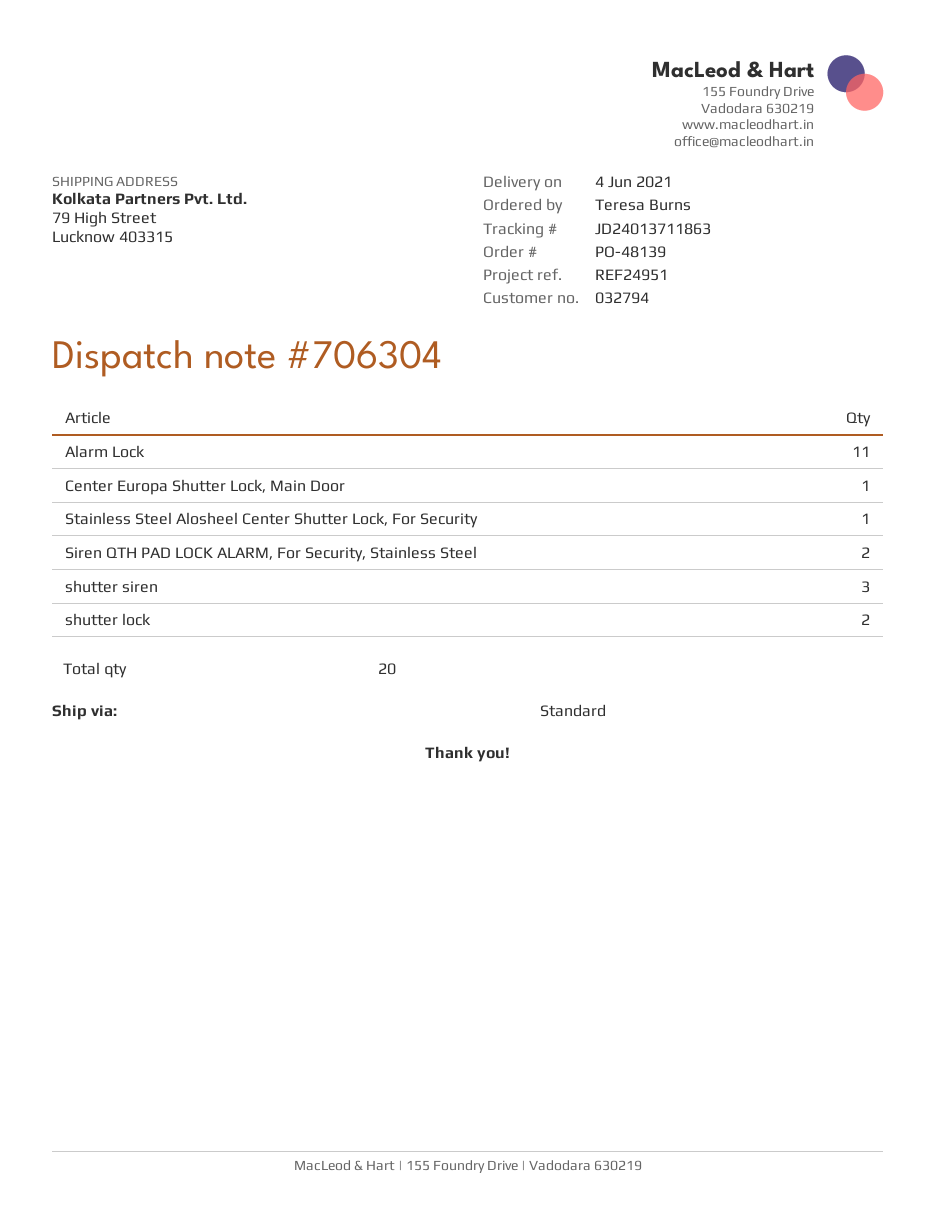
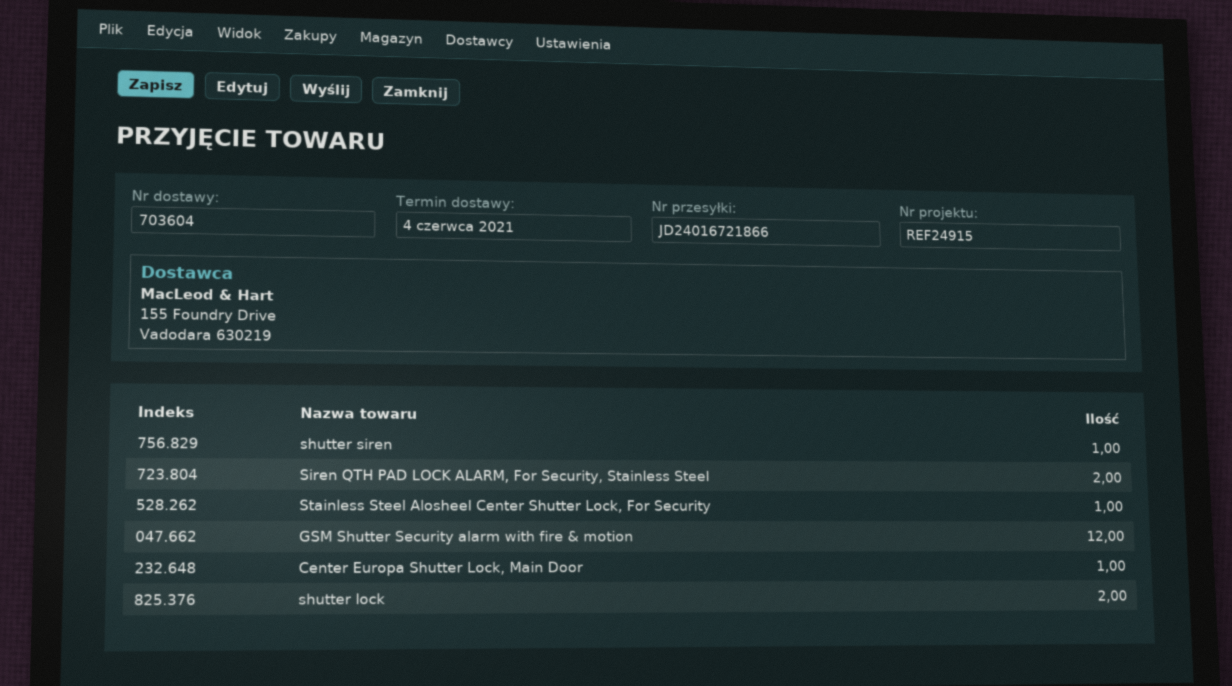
delivery note number: 706304 -> 703604
reference: REF24951 -> REF24915
tracking number: JD24013711863 -> JD24016721866
Alarm Lock: 11 -> none
shutter siren: 3 -> 1
GSM Shutter Security alarm with fire & motion: none -> 12

